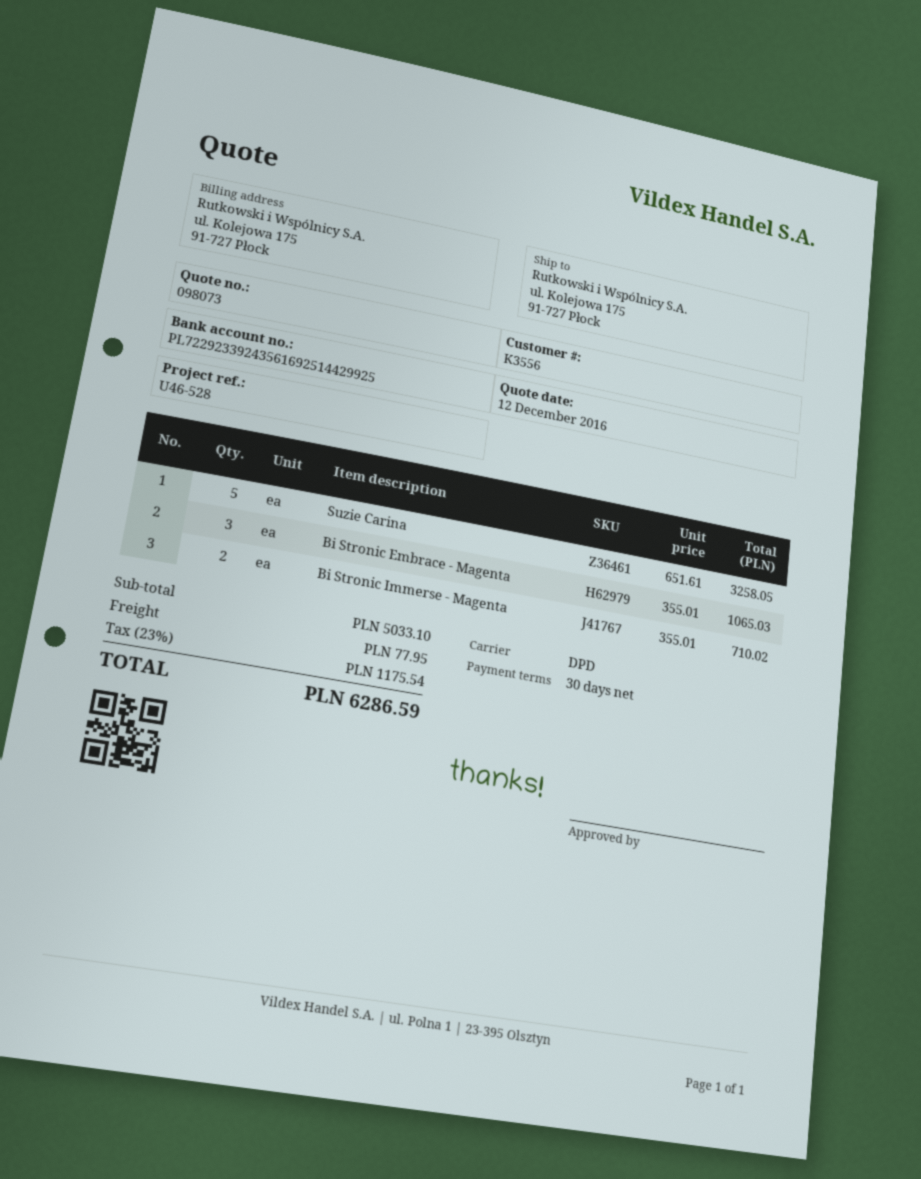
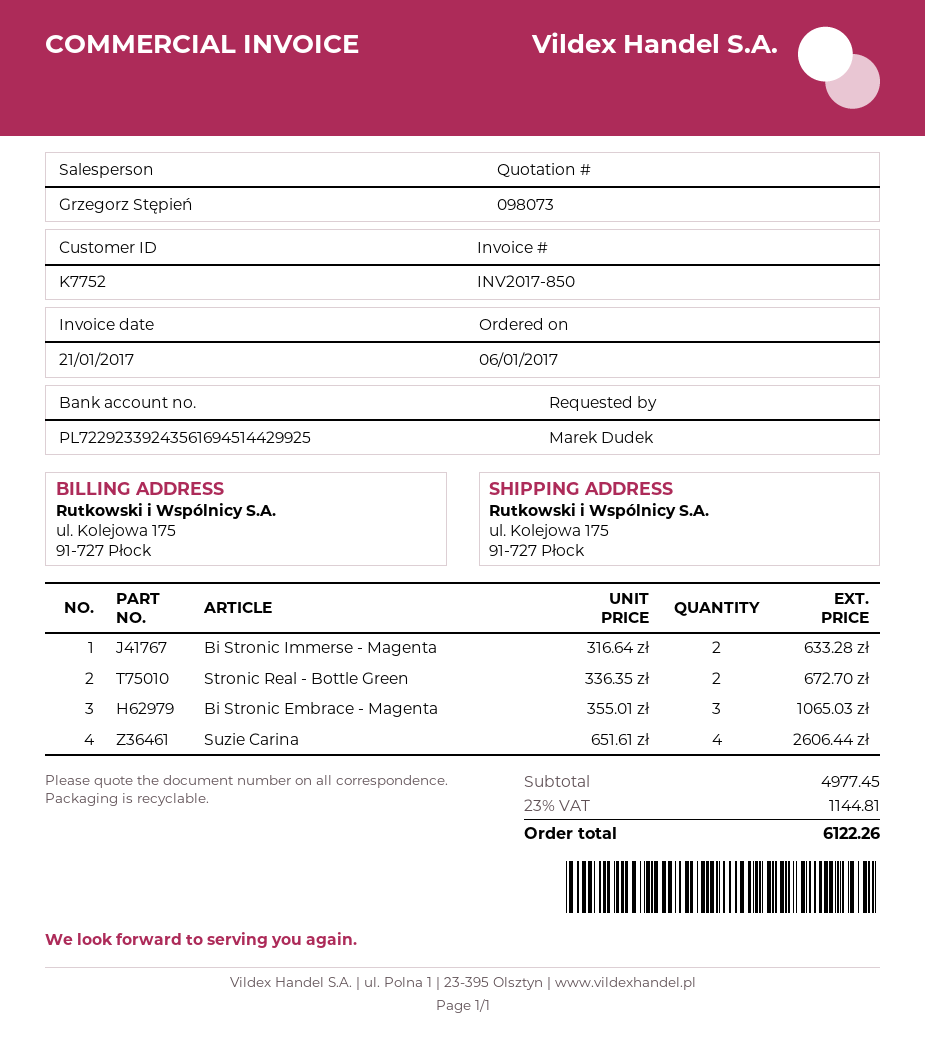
customer number: K3556 -> K7752
bank account: PL72292339243561692514429925 -> PL72292339243561694514429925
Suzie Carina: 5 x 651.61 = 3258.05 -> 4 x 651.61 = 2606.44
Bi Stronic Immerse - Magenta: 2 x 355.01 = 710.02 -> 2 x 316.64 = 633.28
Stronic Real - Bottle Green: none -> 2 x 336.35 = 672.70
subtotal: 5033.10 -> 4977.45
shipping: 77.95 -> none
tax: 23% = 1175.54 -> 23% = 1144.81
total: 6286.59 -> 6122.26

